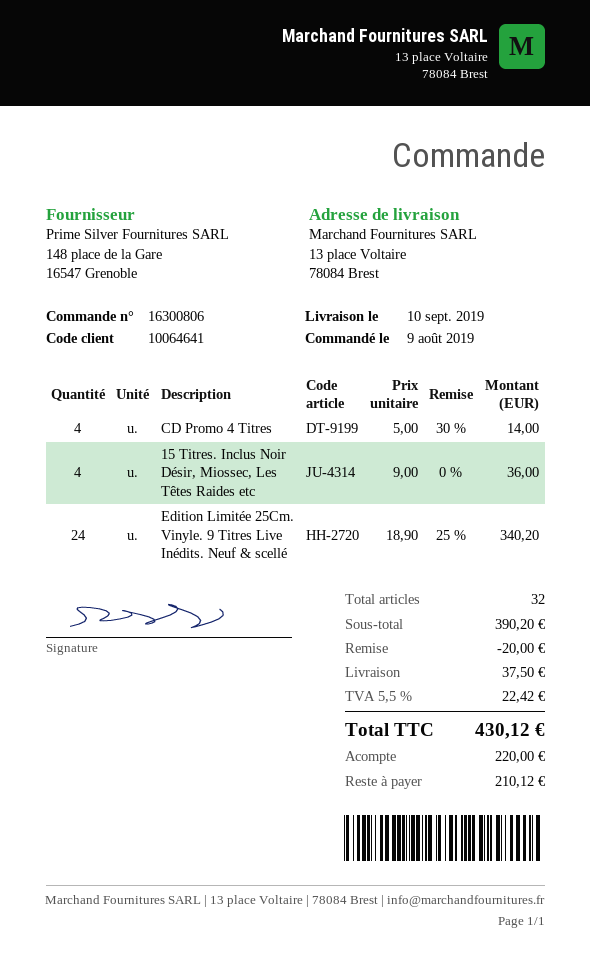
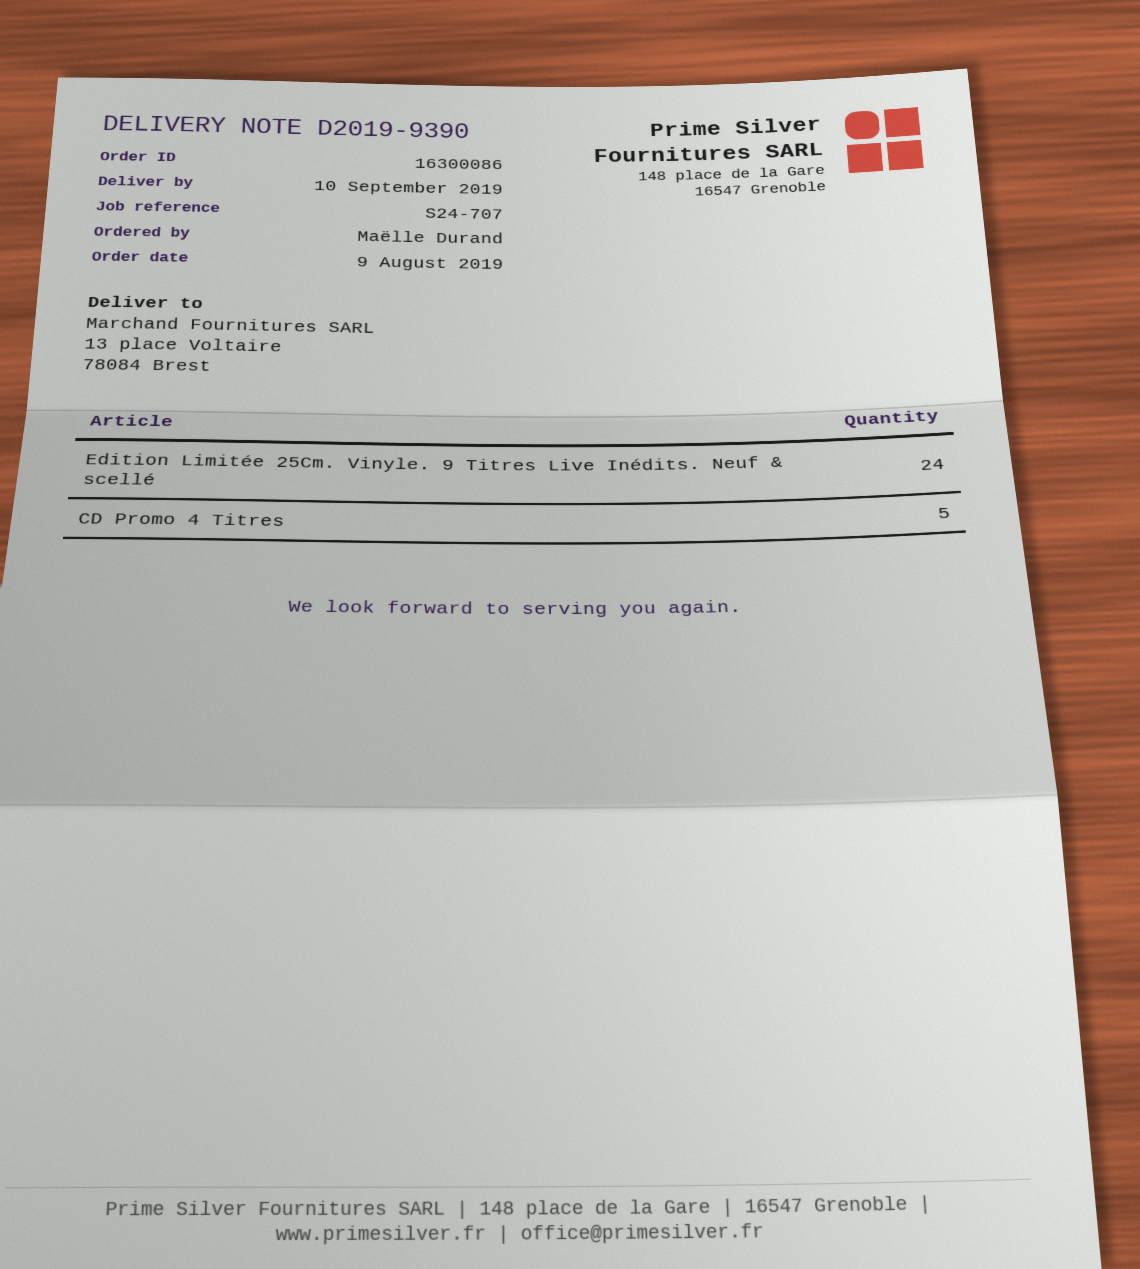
order number: 16300806 -> 16300086
CD Promo 4 Titres: 4 -> 5
15 Titres. Inclus Noir Désir, Miossec, Les Têtes Raides etc: 4 -> none

